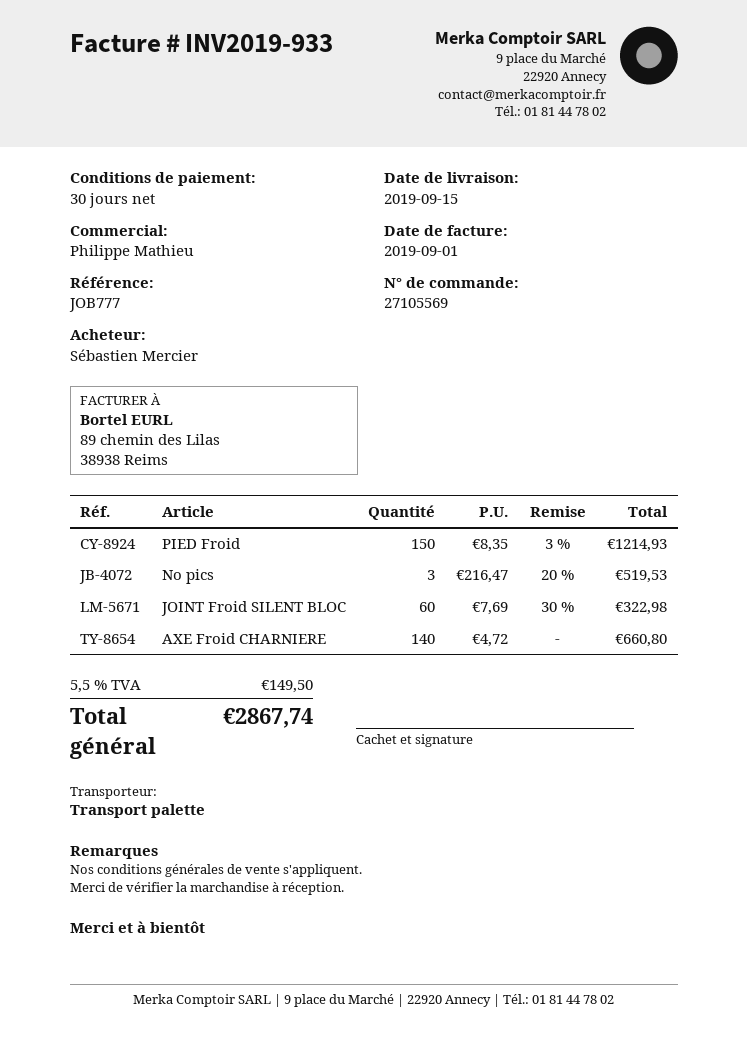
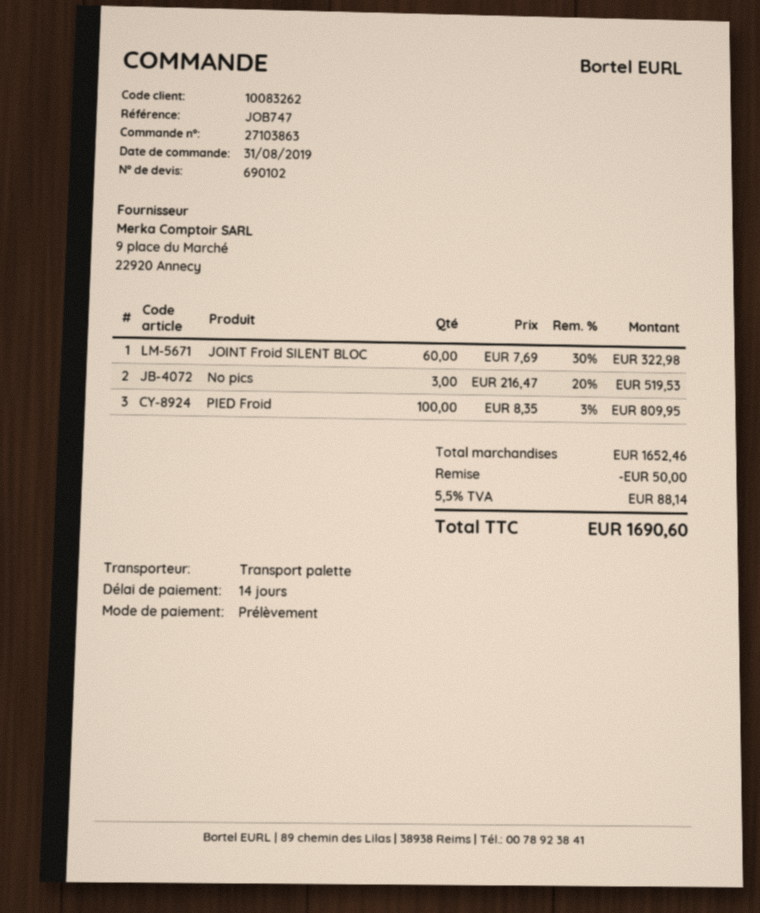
order number: 27105569 -> 27103863
payment terms: 30 days -> 14 days
reference: JOB777 -> JOB747
PIED Froid: 150 x 8.35 - 3% = 1214.93 -> 100 x 8.35 - 3% = 809.95
AXE Froid CHARNIERE: 140 x 4.72 = 660.80 -> none
discount: none -> 50.00
tax: 5.5% = 149.50 -> 5.5% = 88.14
total: 2867.74 -> 1690.60

